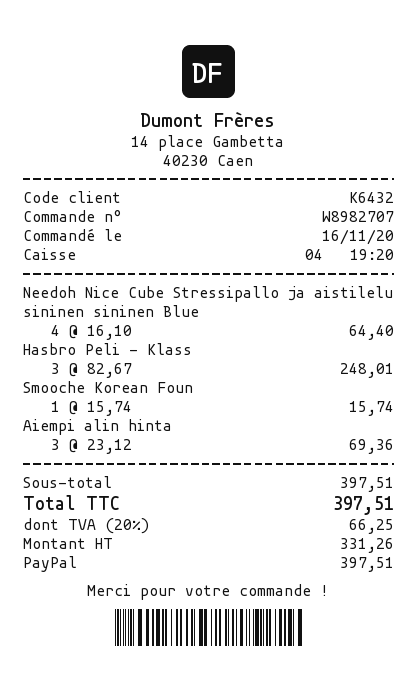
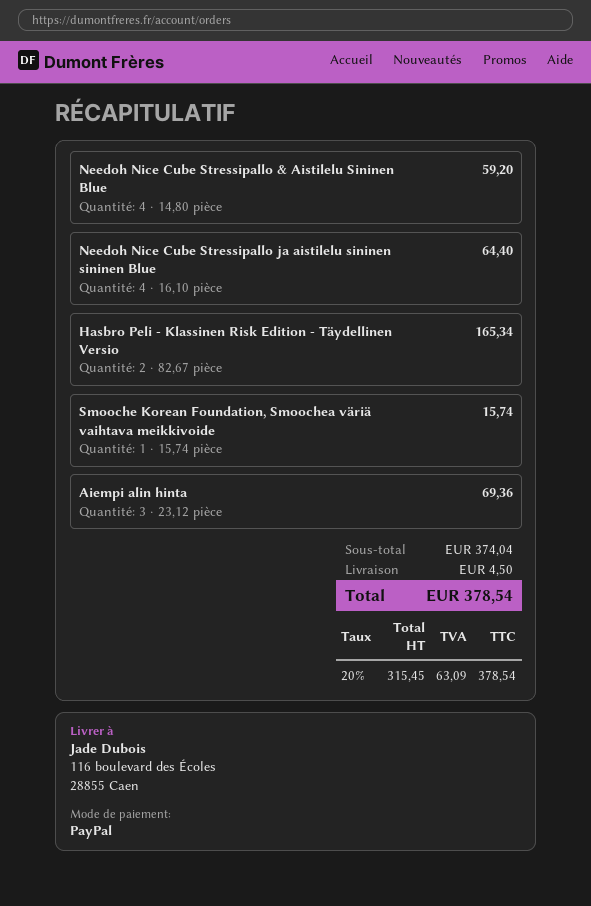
Hasbro Peli - Klass: 3 x 82.67 = 248.01 -> 2 x 82.67 = 165.34
Needoh Nice Cube Stressipallo & Aistilelu Sininen Blue: none -> 4 x 14.80 = 59.20
subtotal: 397.51 -> 374.04
shipping: none -> 4.50
net: 331.26 -> 315.45
tax: 20% = 66.25 -> 20% = 63.09
total: 397.51 -> 378.54

